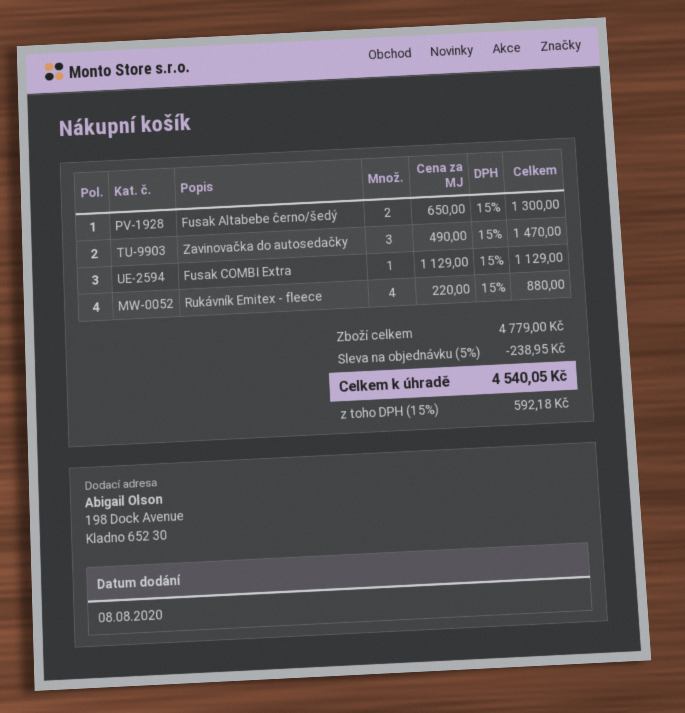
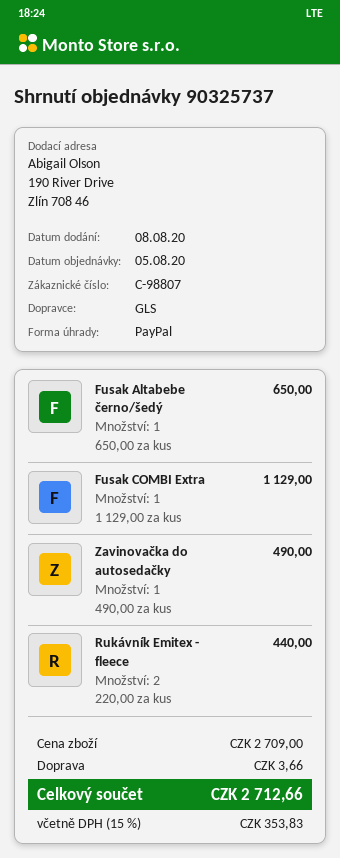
ship to: 198 Dock Avenue, Kladno 652 30 -> 190 River Drive, Zlín 708 46
Fusak Altabebe černo/šedý: 2 x 650.00 = 1300.00 -> 1 x 650.00 = 650.00
Zavinovačka do autosedačky: 3 x 490.00 = 1470.00 -> 1 x 490.00 = 490.00
Rukávník Emitex - fleece: 4 x 220.00 = 880.00 -> 2 x 220.00 = 440.00
subtotal: 4779.00 -> 2709.00
discount: 5% = 238.95 -> none
shipping: none -> 3.66
tax: 15% = 592.18 -> 15% = 353.83
total: 4540.05 -> 2712.66

